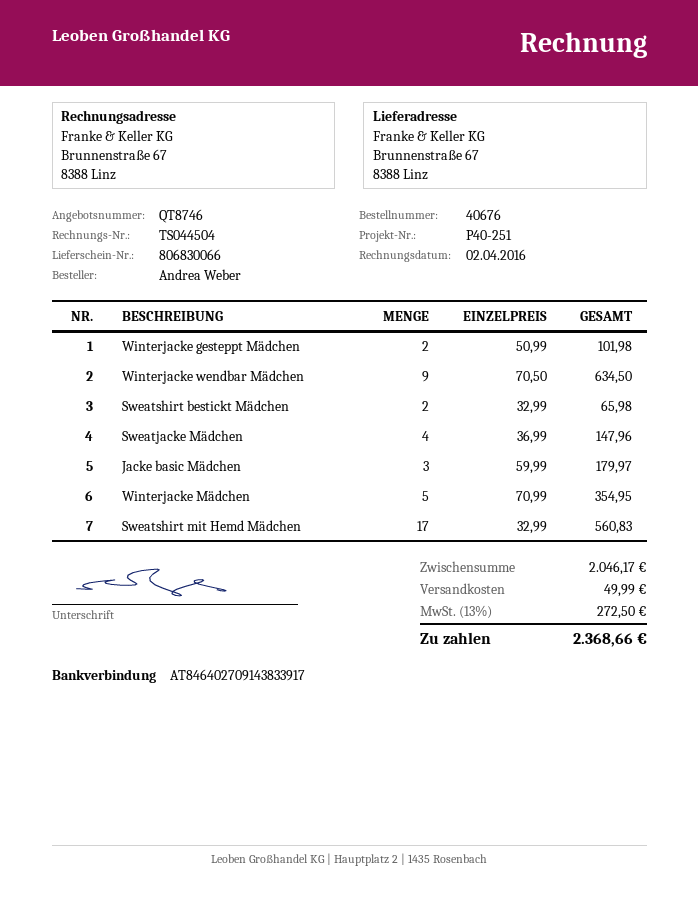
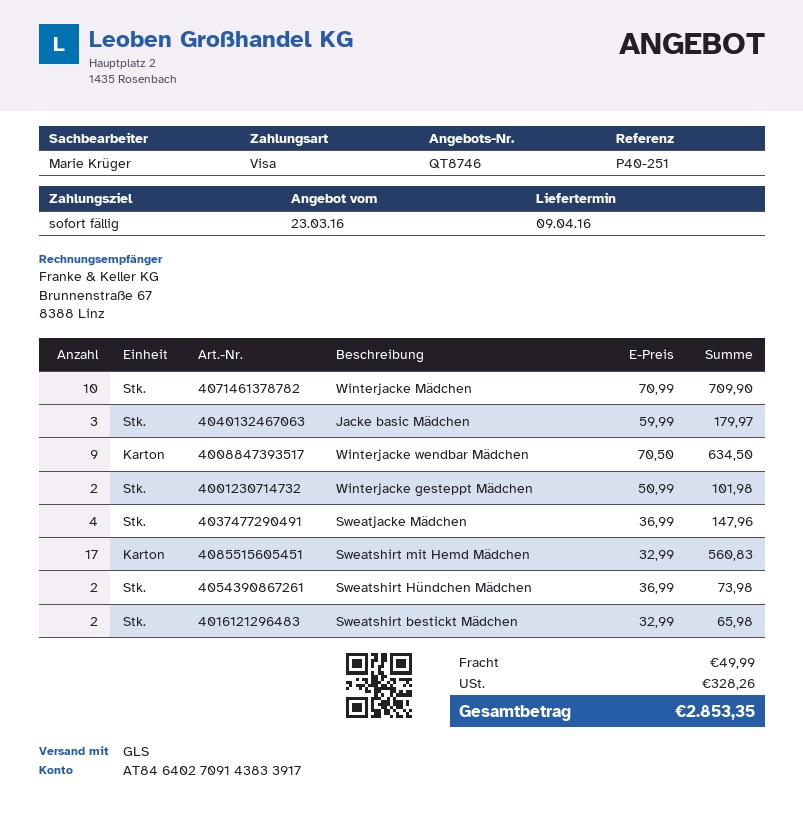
Winterjacke Mädchen: 5 x 70.99 = 354.95 -> 10 x 70.99 = 709.90
Sweatshirt Hündchen Mädchen: none -> 2 x 36.99 = 73.98
tax: 272.50 -> 328.26
total: 2368.66 -> 2853.35

